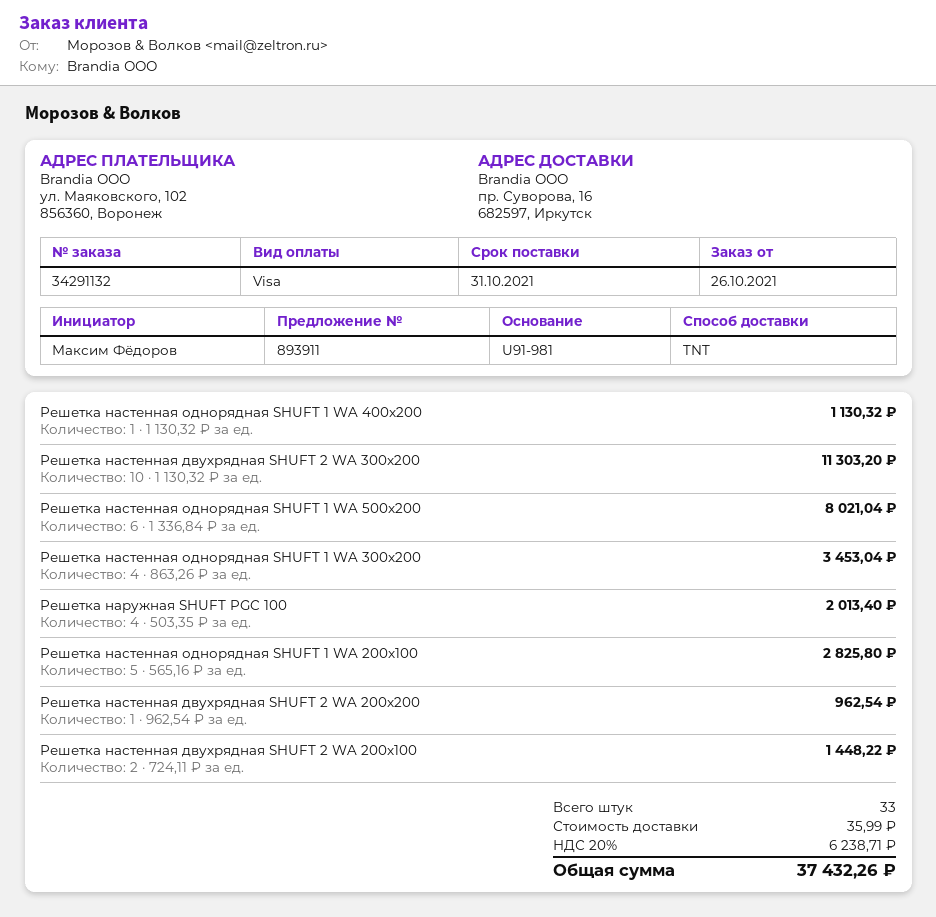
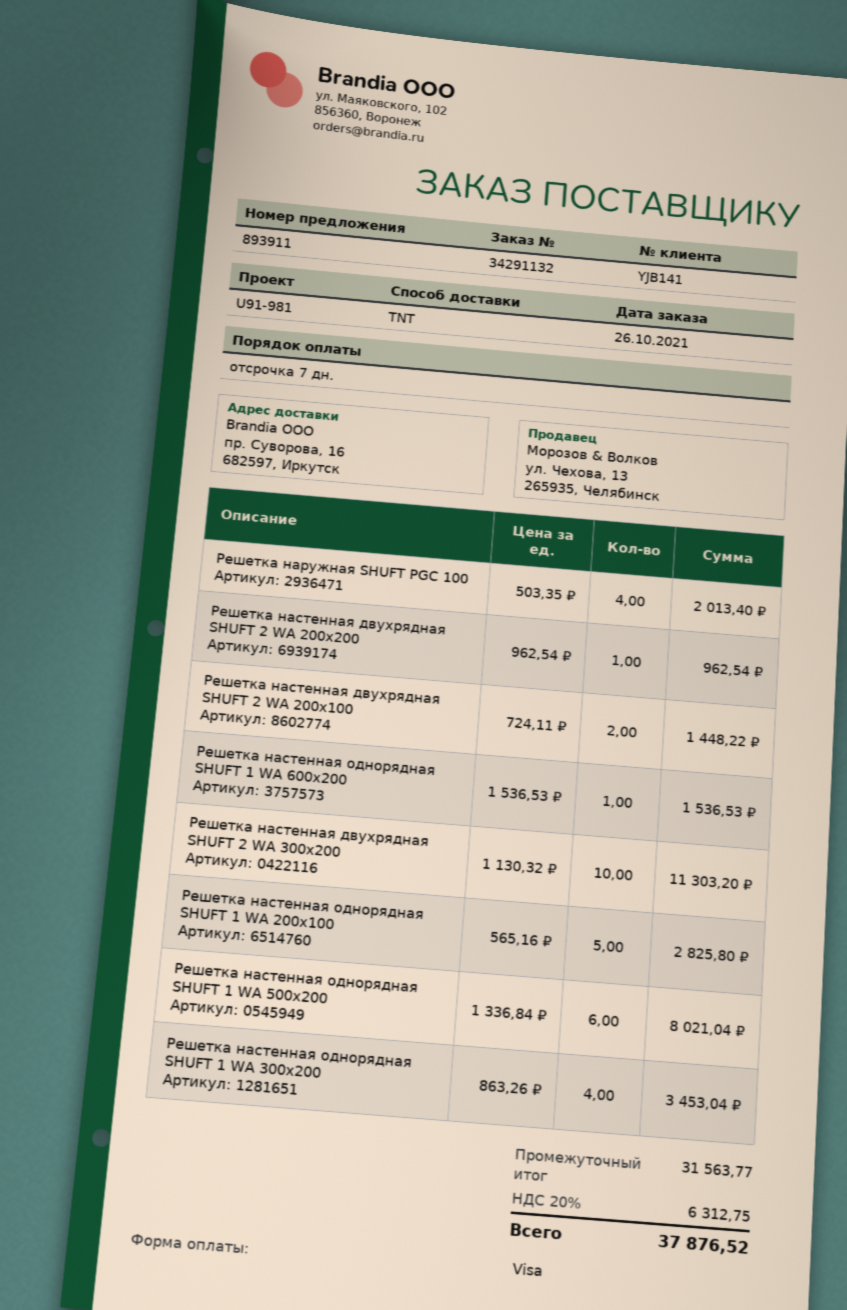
Решетка настенная однорядная SHUFT 1 WA 400x200: 1 x 1130.32 = 1130.32 -> none
Решетка настенная однорядная SHUFT 1 WA 600x200: none -> 1 x 1536.53 = 1536.53
shipping: 35.99 -> none
tax: 20% = 6238.71 -> 20% = 6312.75
total: 37432.26 -> 37876.52

